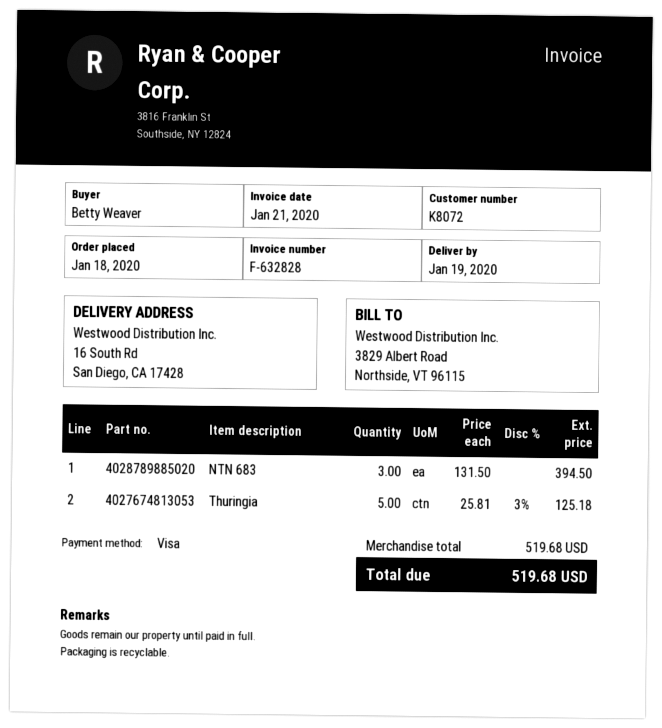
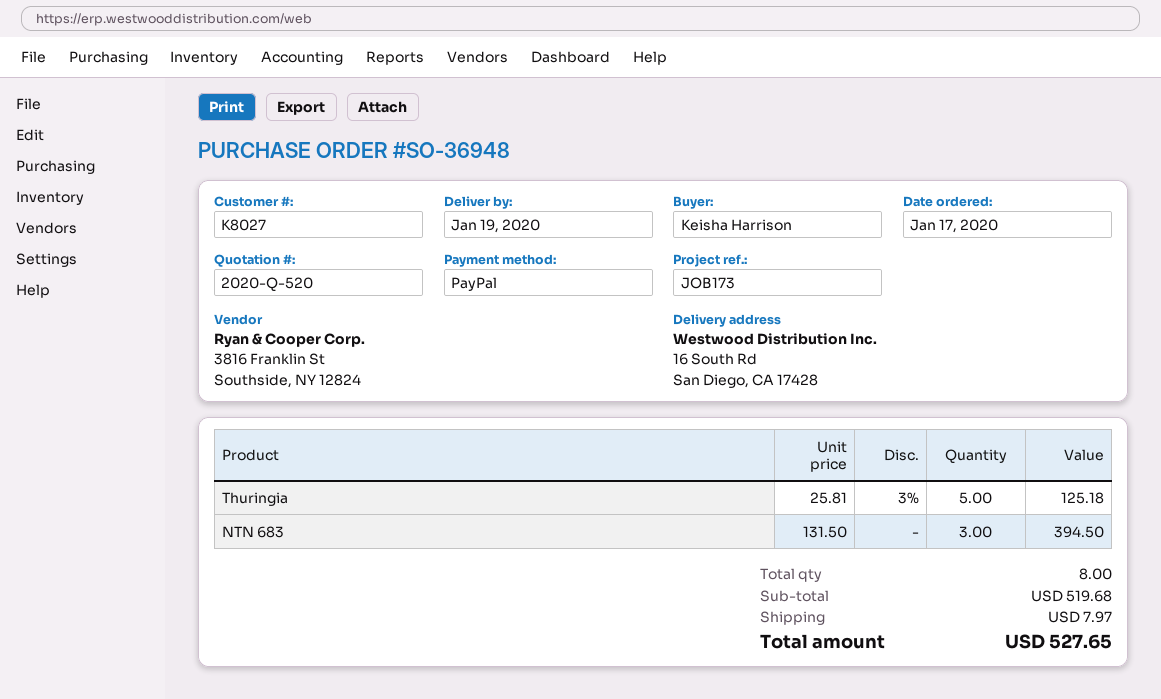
order date: 2020-01-18 -> 2020-01-17
customer number: K8072 -> K8027
ordered by: Betty Weaver -> Keisha Harrison
payment method: Visa -> PayPal
shipping: none -> 7.97
total: 519.68 -> 527.65

